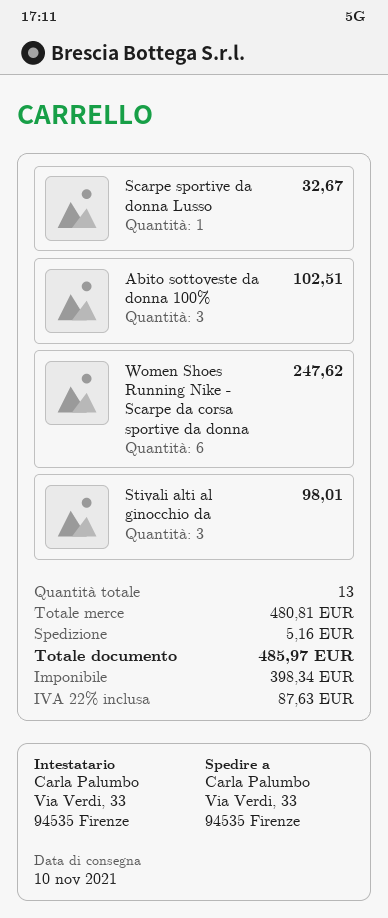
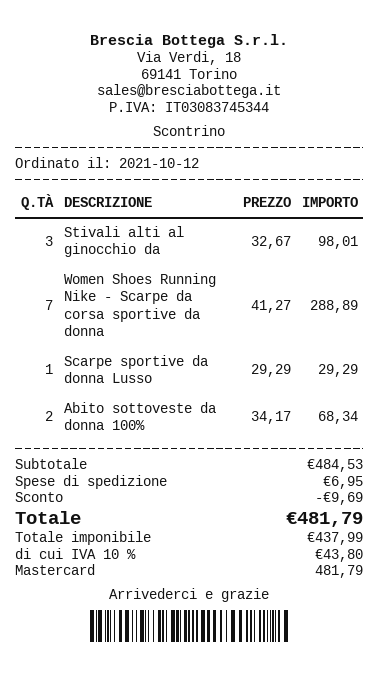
Scarpe sportive da donna Lusso: 1 for 32.67 -> 1 for 29.29
Abito sottoveste da donna 100%: 3 for 102.51 -> 2 for 68.34
Women Shoes Running Nike - Scarpe da corsa sportive da donna: 6 for 247.62 -> 7 for 288.89
subtotal: 480.81 -> 484.53
discount: none -> 9.69
shipping: 5.16 -> 6.95
net: 398.34 -> 437.99
tax: 22% = 87.63 -> 10% = 43.80
total: 485.97 -> 481.79

